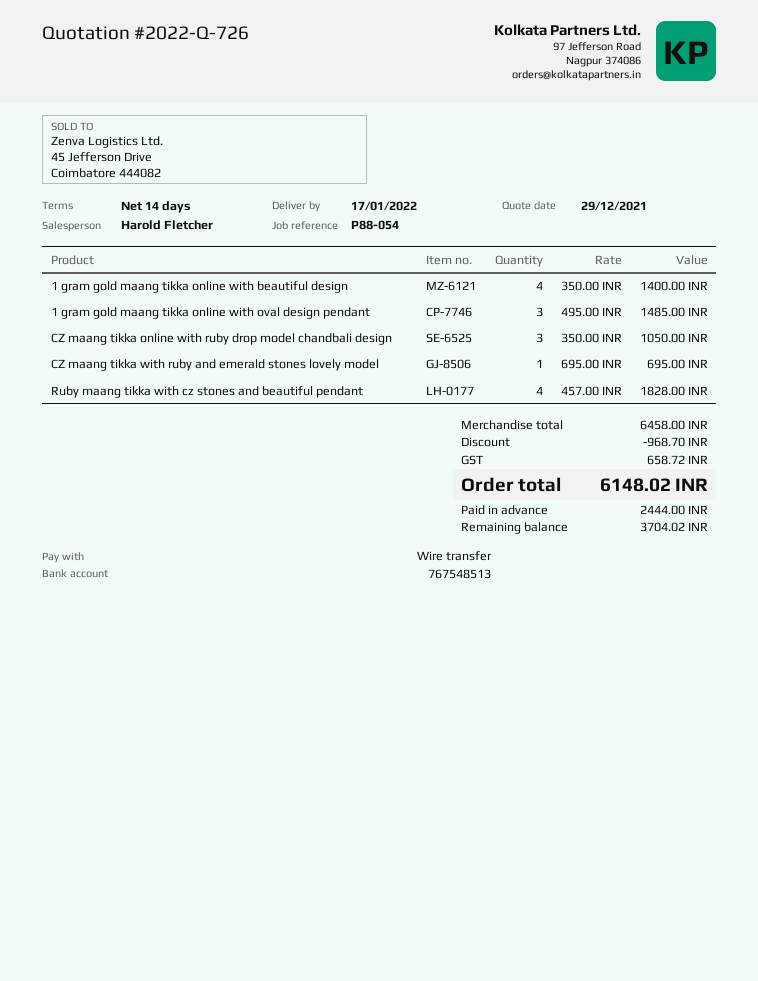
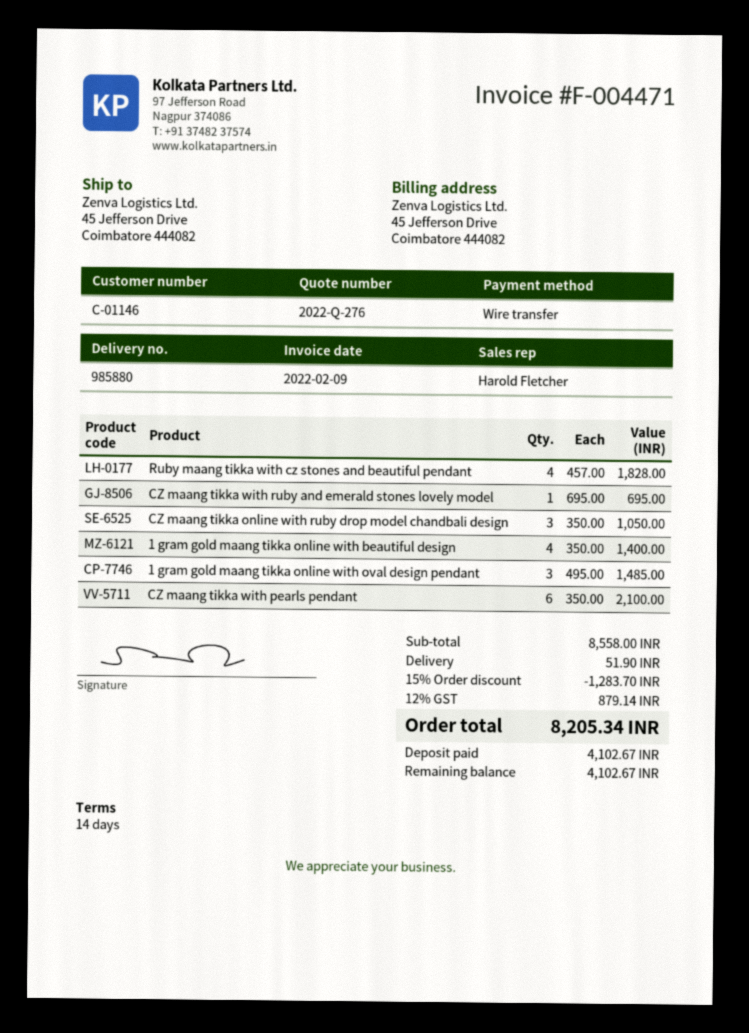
quote number: 2022-Q-726 -> 2022-Q-276
CZ maang tikka with pearls pendant: none -> 6 x 350.00 = 2100.00
subtotal: 6458.00 -> 8558.00
discount: 968.70 -> 1283.70
shipping: none -> 51.90
tax: 658.72 -> 879.14
total: 6148.02 -> 8205.34
deposit: 2444.00 -> 4102.67
balance: 3704.02 -> 4102.67

